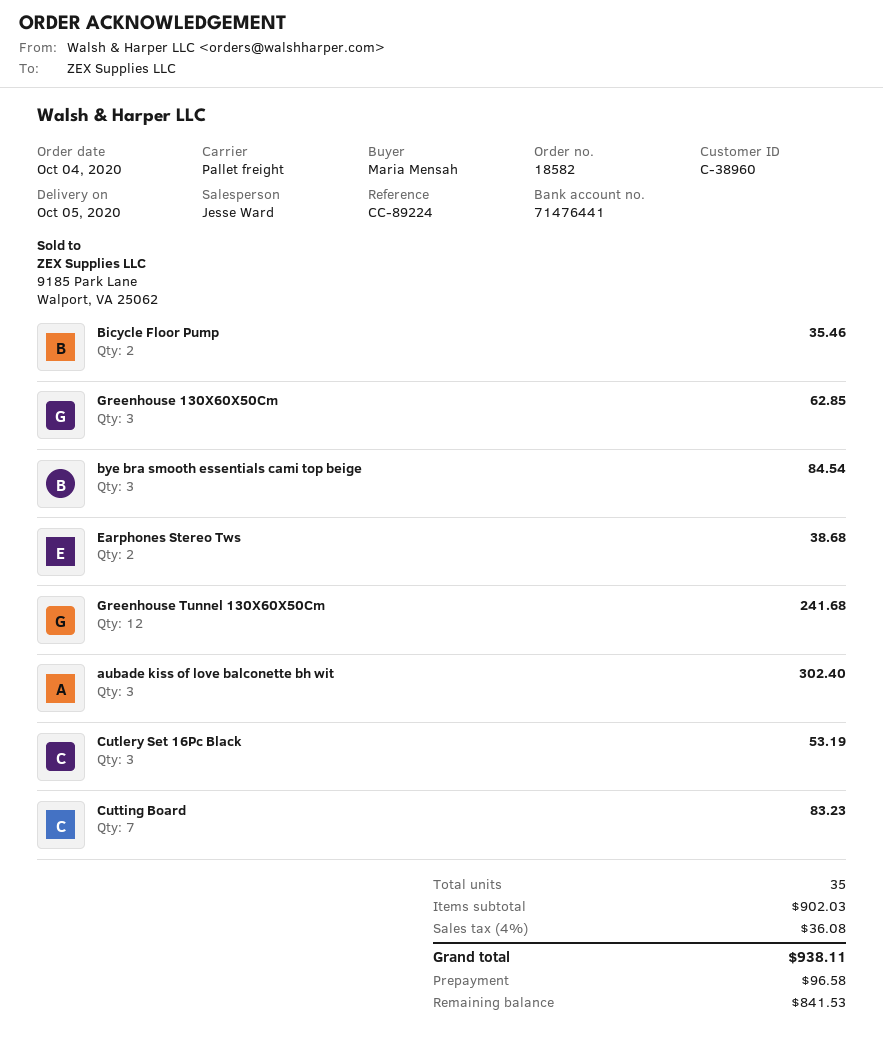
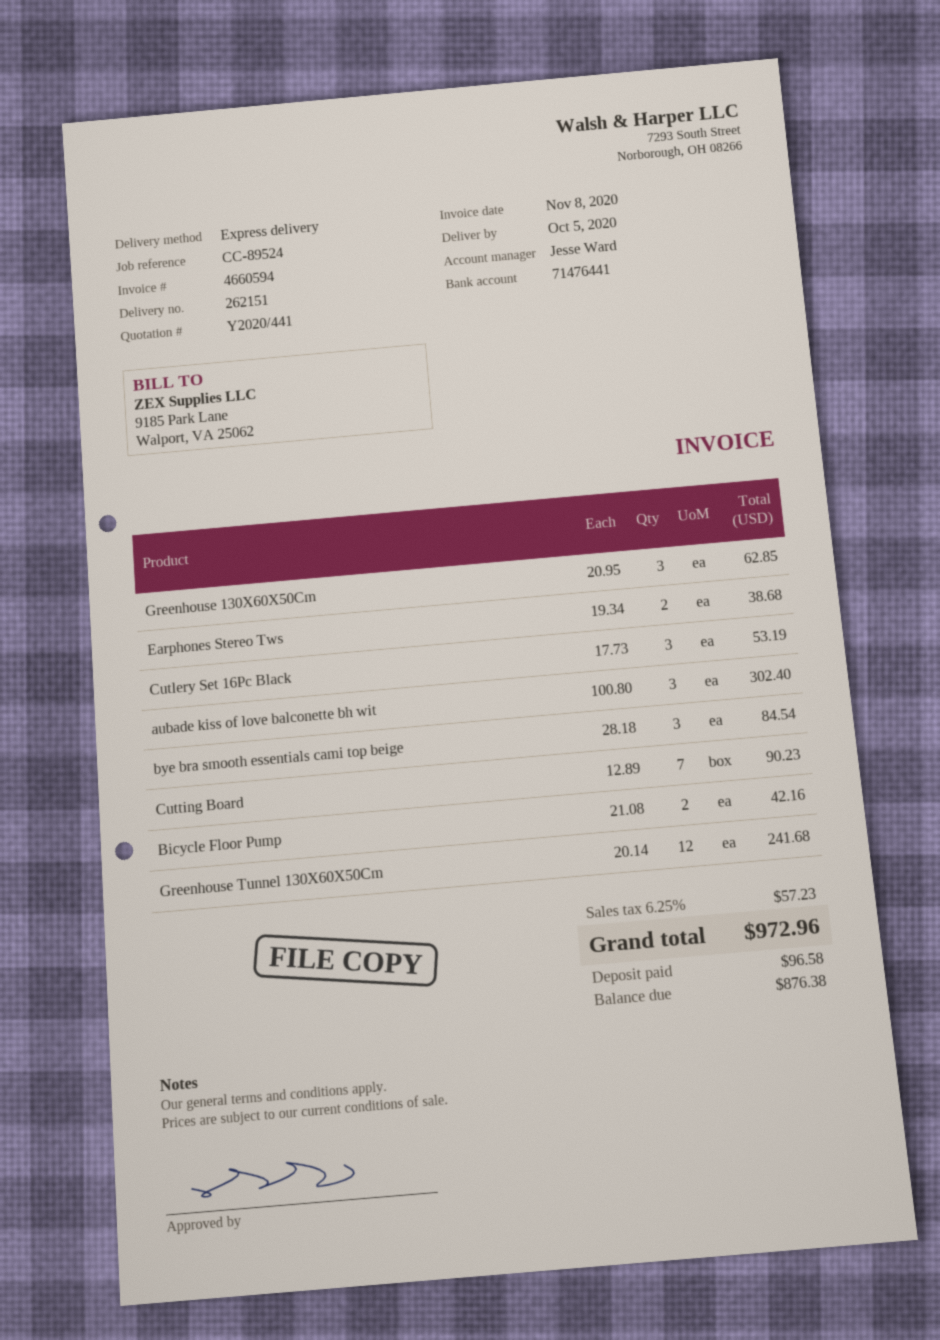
reference: CC-89224 -> CC-89524
shipping method: pallet freight -> express
Bicycle Floor Pump: 2 for 35.46 -> 2 for 42.16
Cutting Board: 7 for 83.23 -> 7 for 90.23
tax: 4% = 36.08 -> 6.25% = 57.23
total: 938.11 -> 972.96
balance: 841.53 -> 876.38

